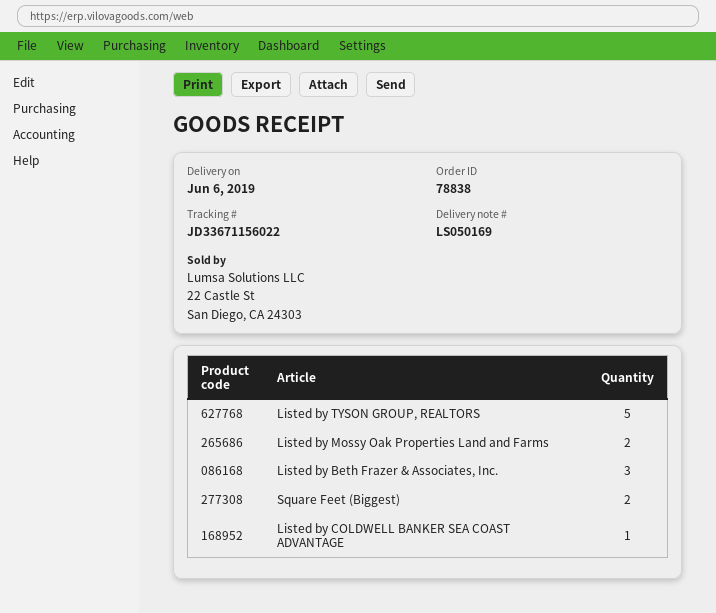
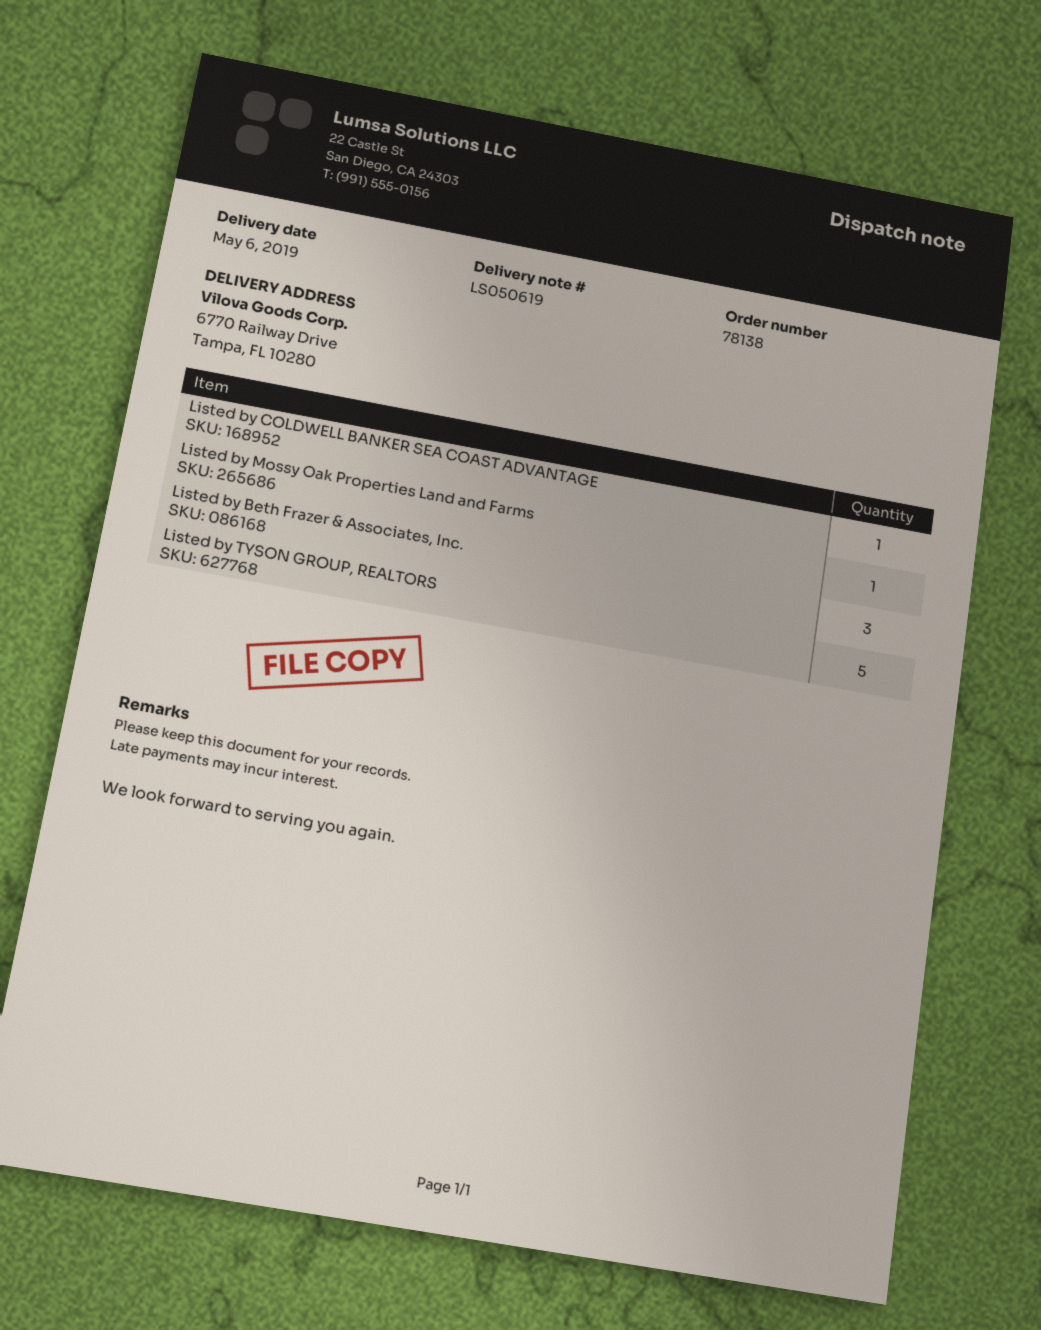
order number: 78838 -> 78138
delivery note number: LS050169 -> LS050619
delivery date: 2019-06-06 -> 2019-05-06
Listed by Mossy Oak Properties Land and Farms: 2 -> 1
Square Feet (Biggest): 2 -> none

